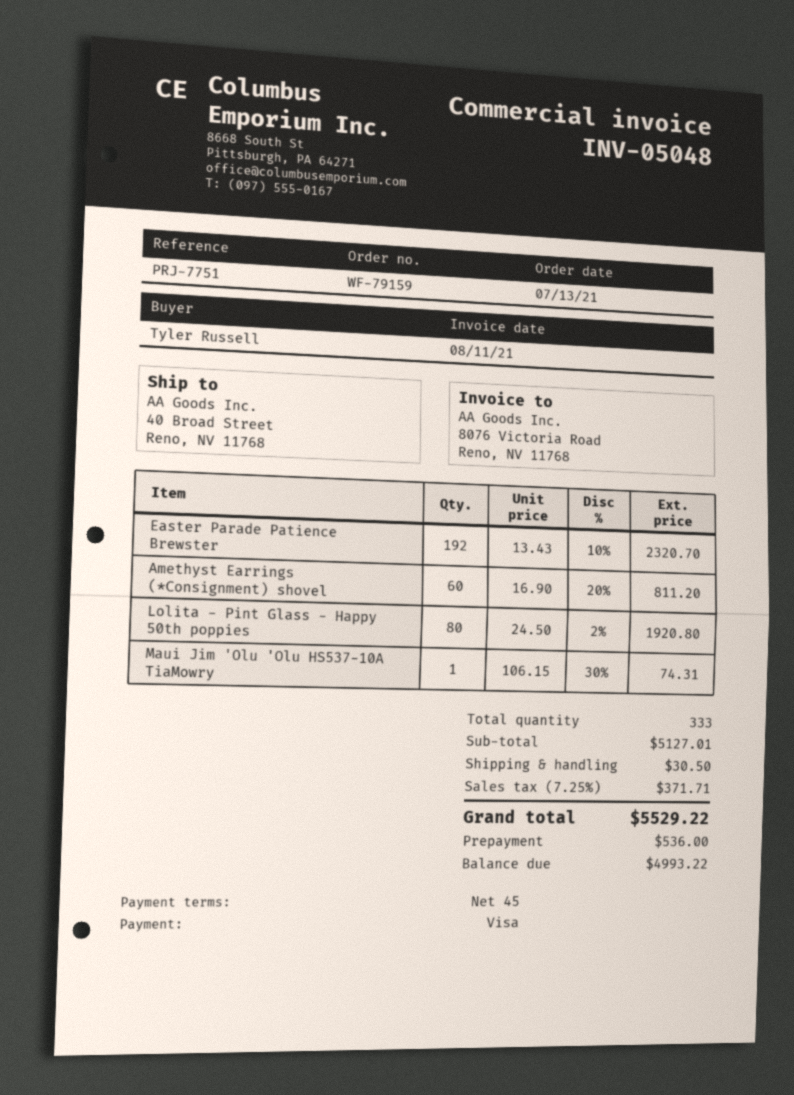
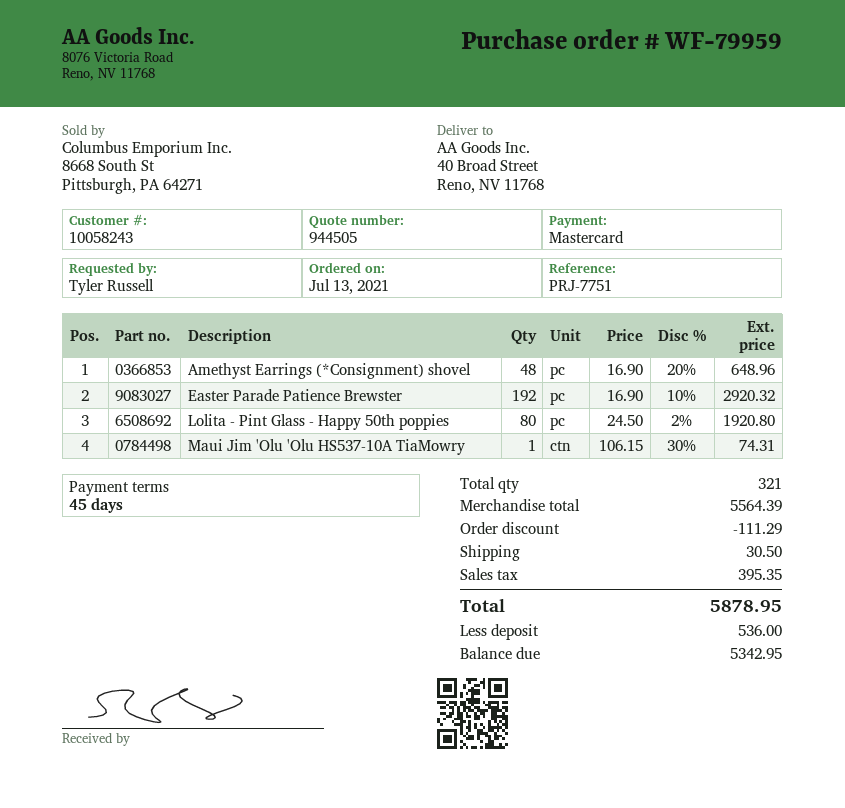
order number: WF-79159 -> WF-79959
payment method: Visa -> Mastercard
Easter Parade Patience Brewster: 192 x 13.43 - 10% = 2320.70 -> 192 x 16.90 - 10% = 2920.32
Amethyst Earrings (*Consignment) shovel: 60 x 16.90 - 20% = 811.20 -> 48 x 16.90 - 20% = 648.96
total quantity: 333 -> 321
subtotal: 5127.01 -> 5564.39
discount: none -> 111.29
tax: 371.71 -> 395.35
total: 5529.22 -> 5878.95
balance: 4993.22 -> 5342.95

